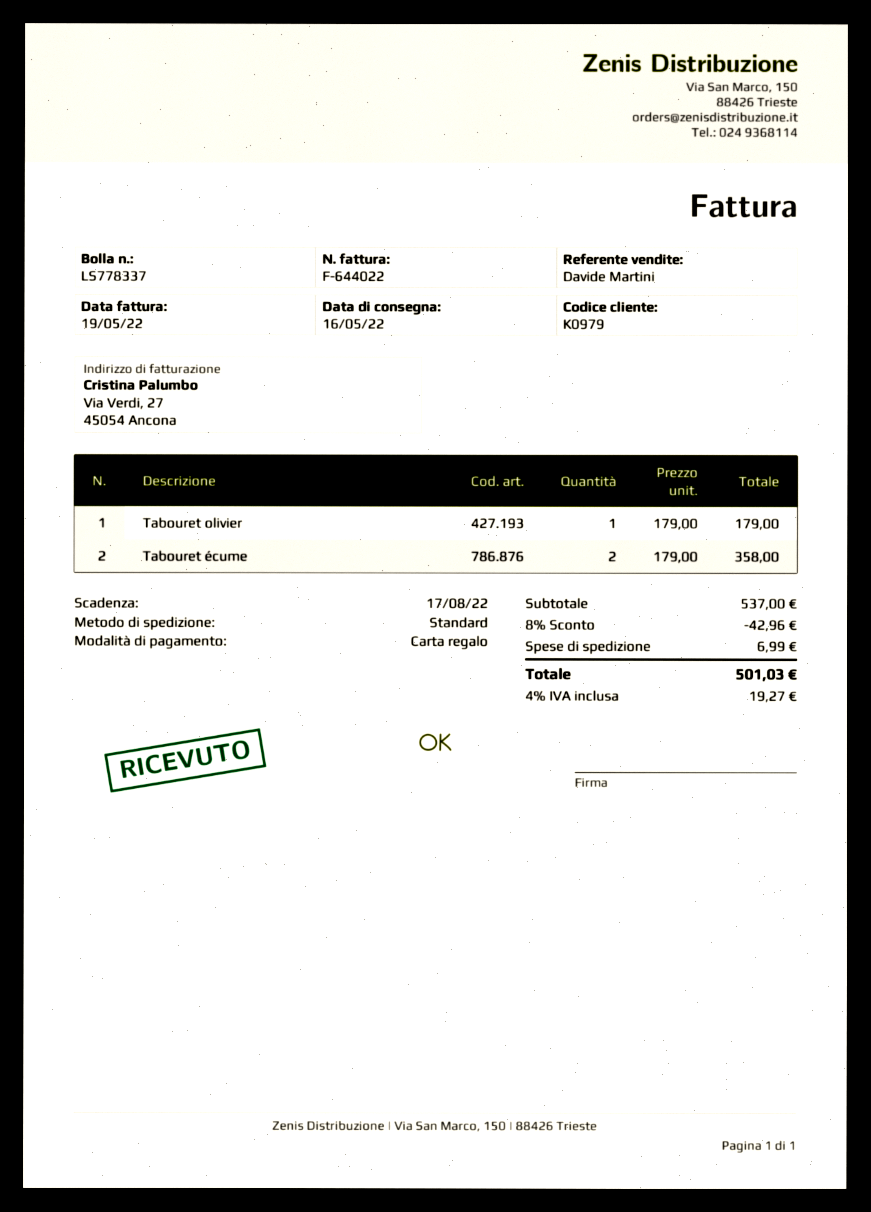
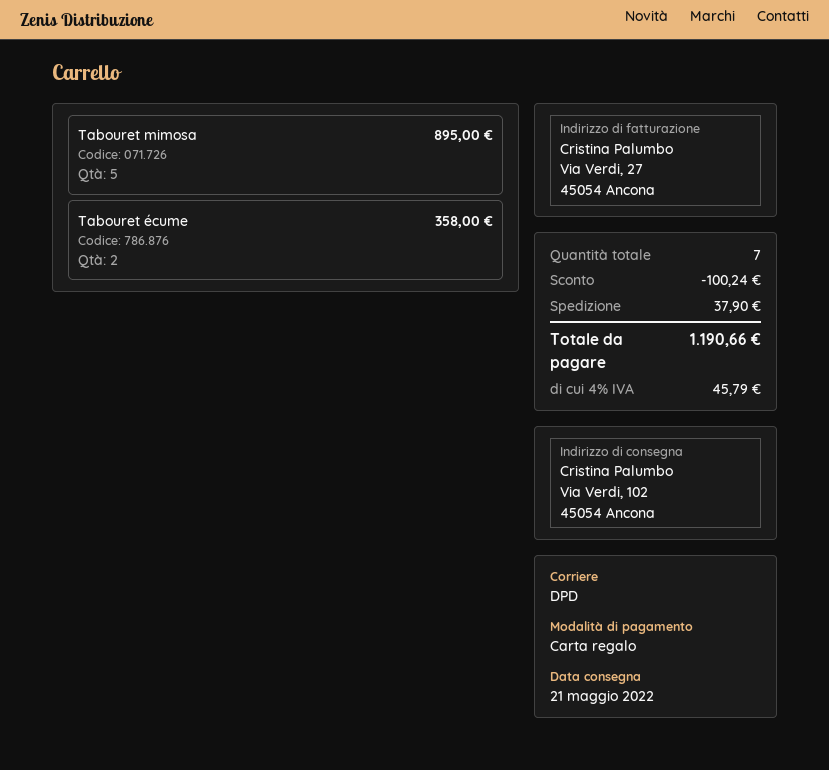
delivery date: 2022-05-16 -> 2022-05-21
shipping method: standard -> DPD
Tabouret olivier: 1 for 179.00 -> none
Tabouret mimosa: none -> 5 for 895.00
discount: 42.96 -> 100.24
shipping: 6.99 -> 37.90
tax: 4% = 19.27 -> 4% = 45.79
total: 501.03 -> 1190.66

